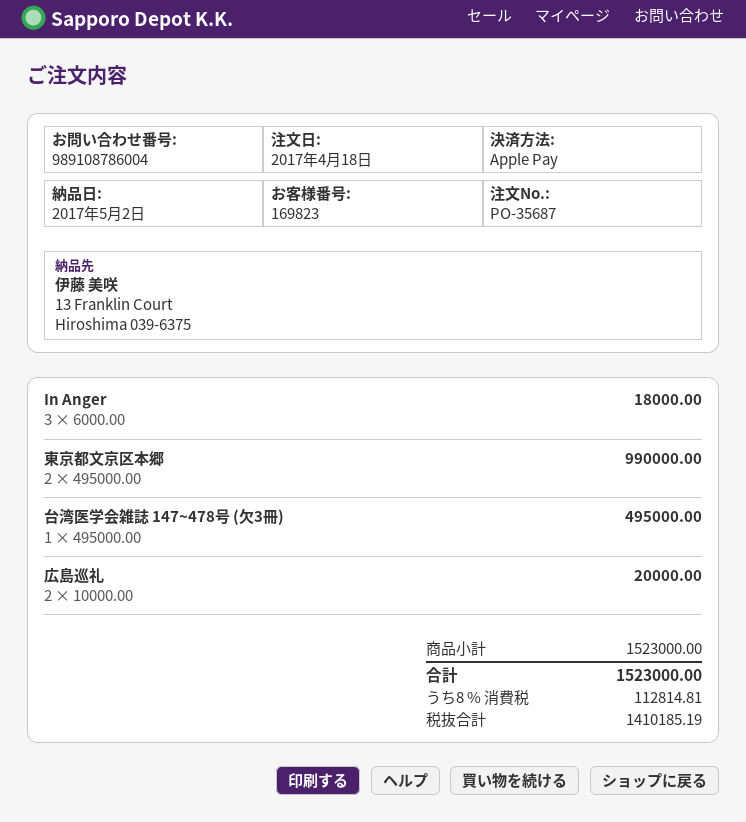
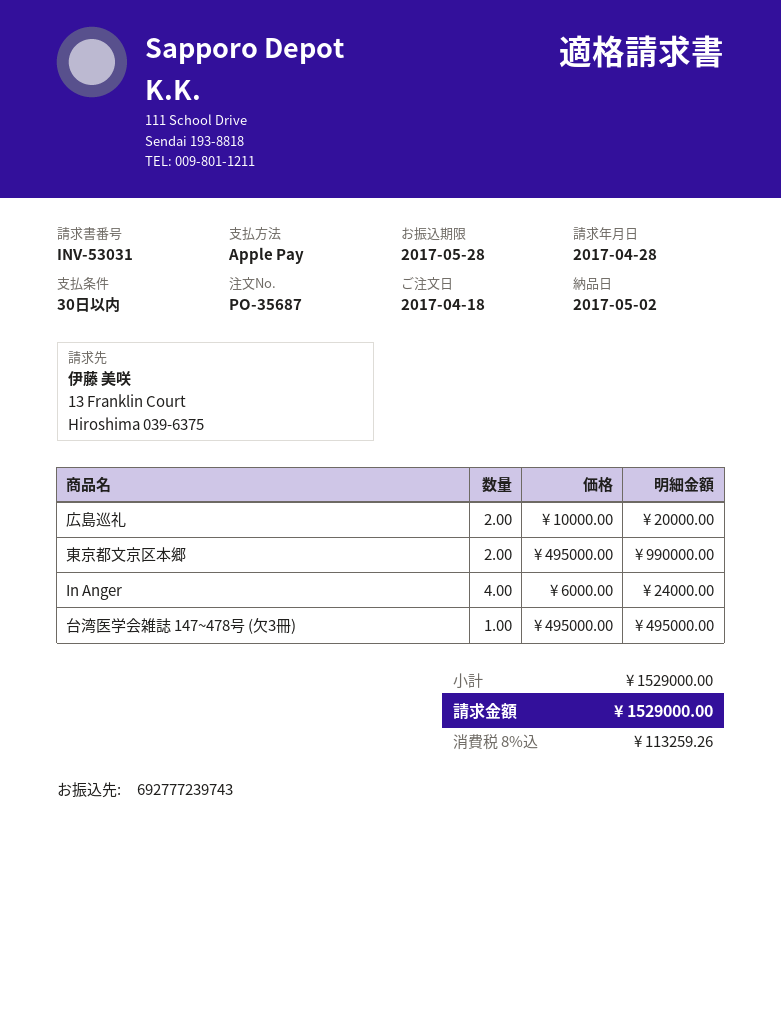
In Anger: 3 x 6000.00 = 18000.00 -> 4 x 6000.00 = 24000.00
subtotal: 1523000.00 -> 1529000.00
tax: 8% = 112814.81 -> 8% = 113259.26
total: 1523000.00 -> 1529000.00

